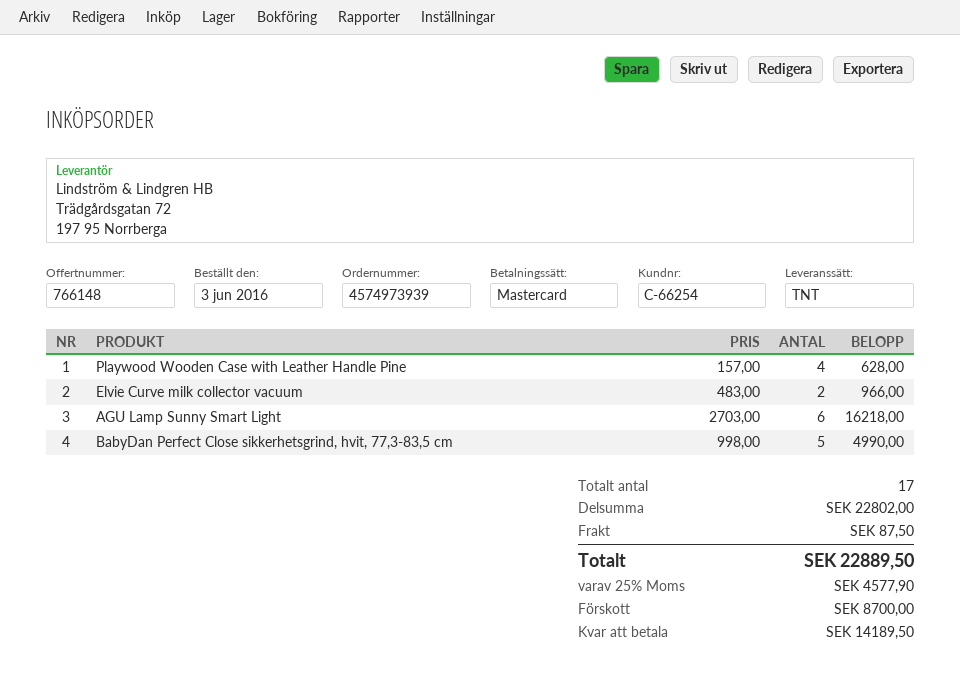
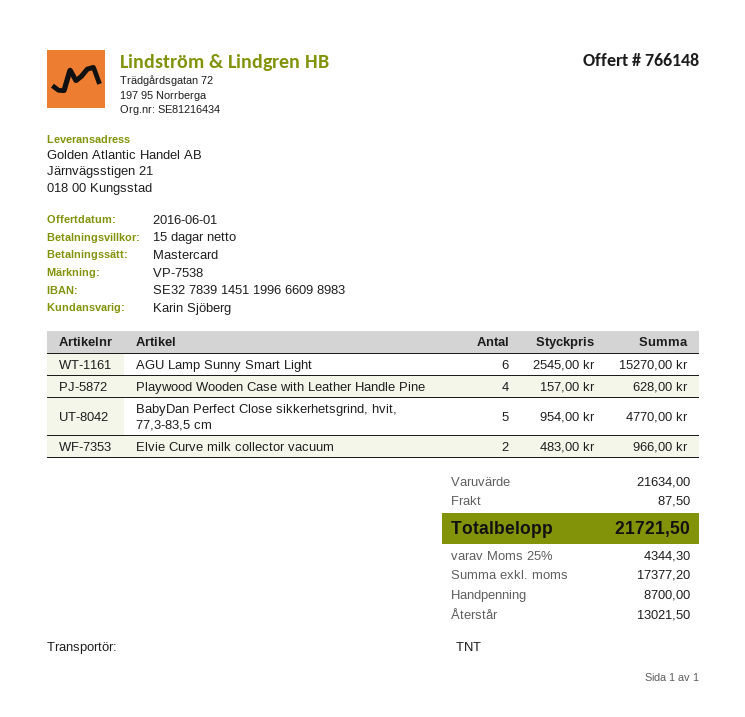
AGU Lamp Sunny Smart Light: 6 x 2703.00 = 16218.00 -> 6 x 2545.00 = 15270.00
BabyDan Perfect Close sikkerhetsgrind, hvit, 77,3-83,5 cm: 5 x 998.00 = 4990.00 -> 5 x 954.00 = 4770.00
subtotal: 22802.00 -> 21634.00
tax: 25% = 4577.90 -> 25% = 4344.30
total: 22889.50 -> 21721.50
balance: 14189.50 -> 13021.50

